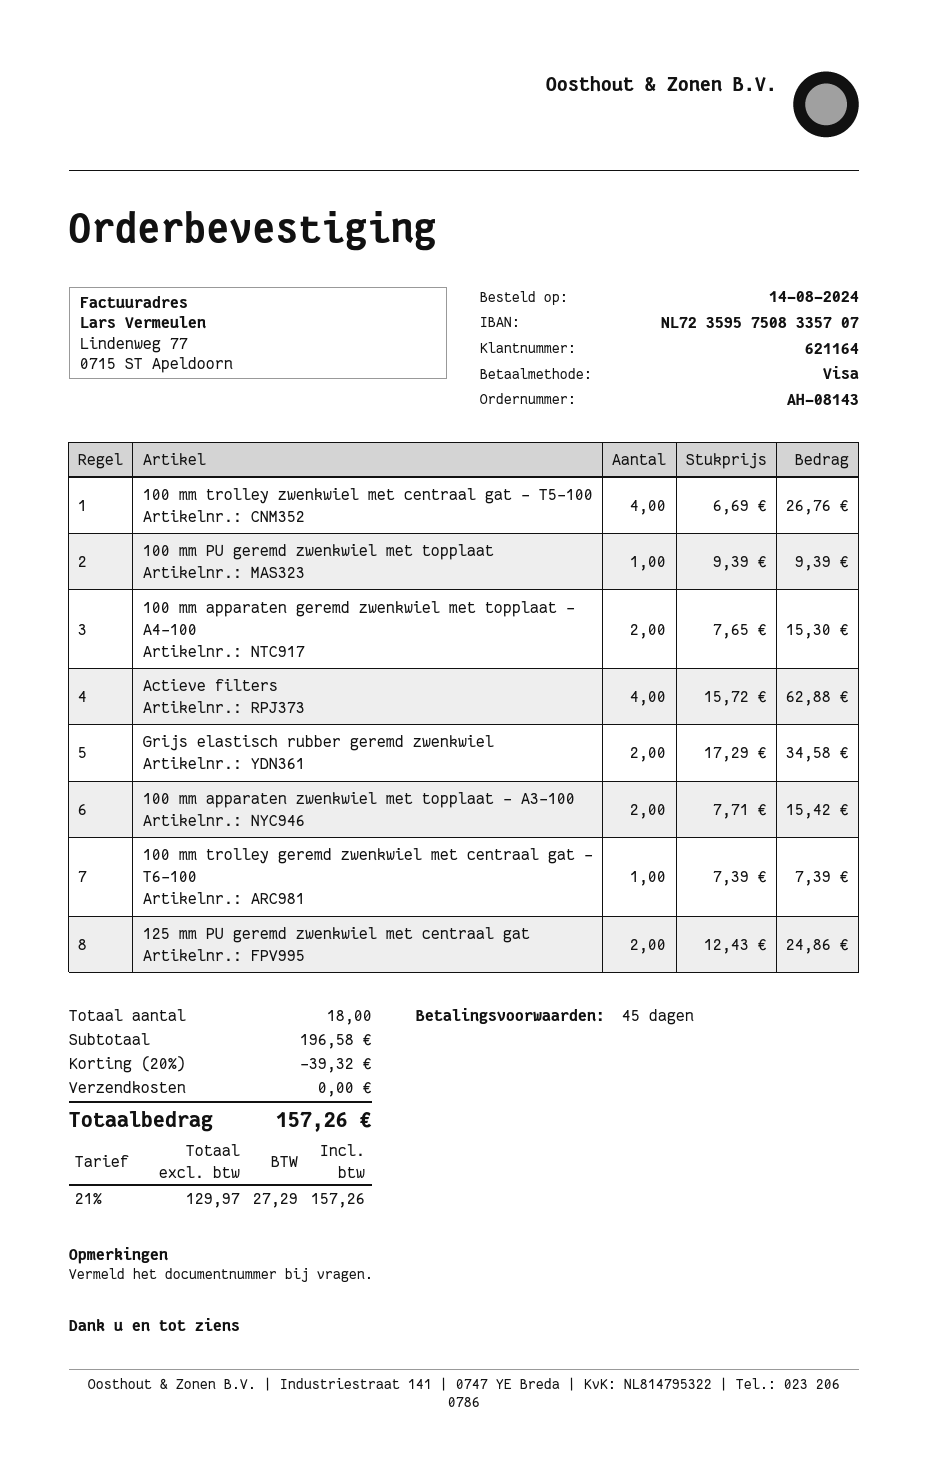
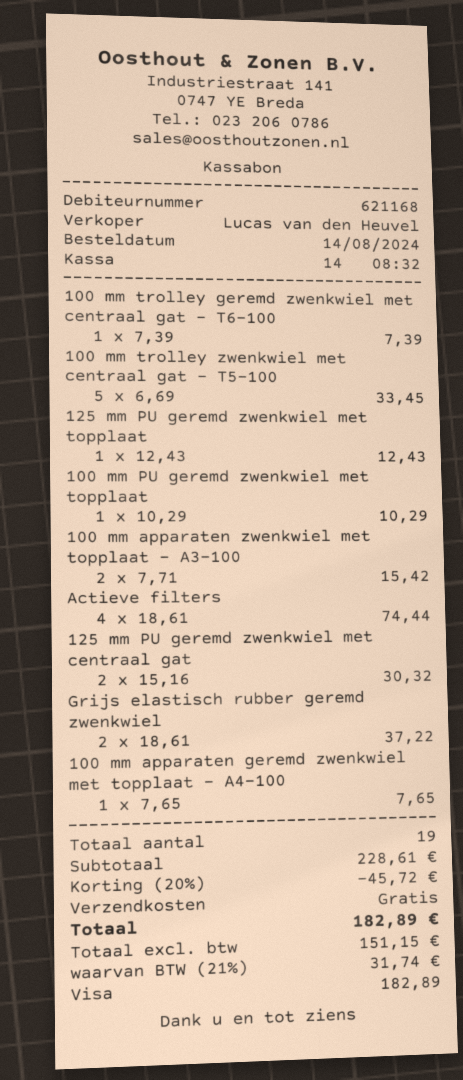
customer number: 621164 -> 621168
100 mm trolley zwenkwiel met centraal gat - T5-100: 4 x 6.69 = 26.76 -> 5 x 6.69 = 33.45
100 mm PU geremd zwenkwiel met topplaat: 1 x 9.39 = 9.39 -> 1 x 10.29 = 10.29
100 mm apparaten geremd zwenkwiel met topplaat - A4-100: 2 x 7.65 = 15.30 -> 1 x 7.65 = 7.65
Actieve filters: 4 x 15.72 = 62.88 -> 4 x 18.61 = 74.44
Grijs elastisch rubber geremd zwenkwiel: 2 x 17.29 = 34.58 -> 2 x 18.61 = 37.22
125 mm PU geremd zwenkwiel met centraal gat: 2 x 12.43 = 24.86 -> 2 x 15.16 = 30.32
125 mm PU geremd zwenkwiel met topplaat: none -> 1 x 12.43 = 12.43
total quantity: 18 -> 19
subtotal: 196.58 -> 228.61
discount: 20% = 39.32 -> 20% = 45.72
net: 129.97 -> 151.15
tax: 21% = 27.29 -> 21% = 31.74
total: 157.26 -> 182.89

